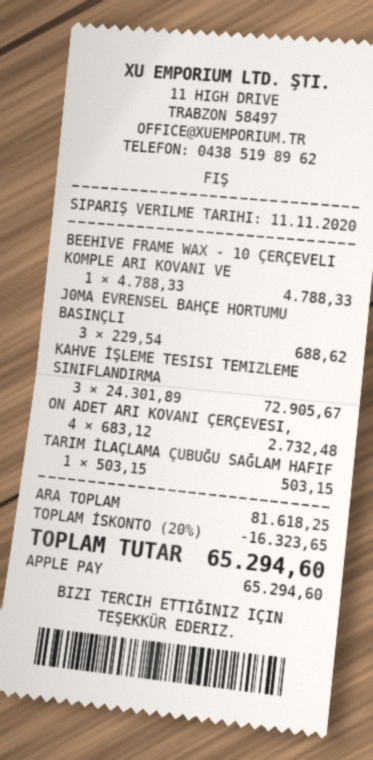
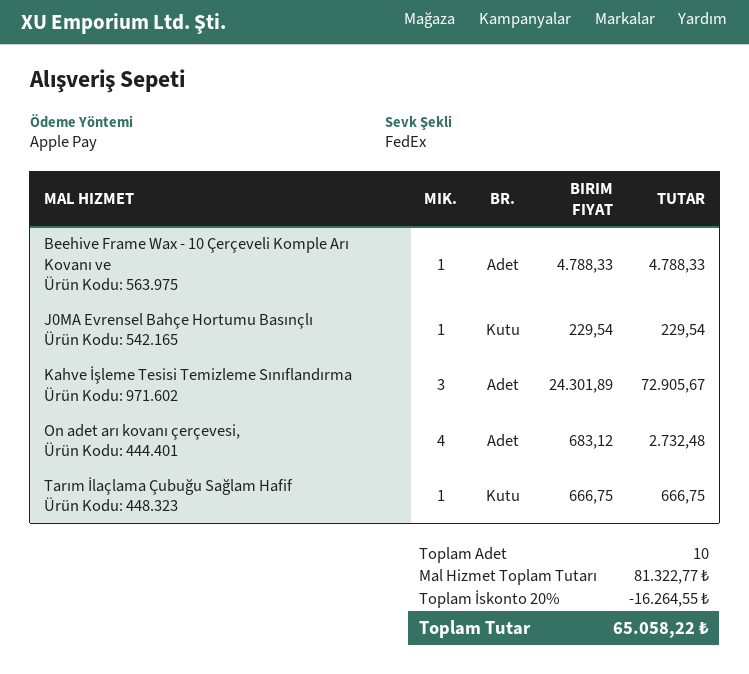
J0MA EVRENSEL BAHÇE HORTUMU BASINÇLI: 3 x 229.54 = 688.62 -> 1 x 229.54 = 229.54
TARIM İLAÇLAMA ÇUBUĞU SAĞLAM HAFIF: 1 x 503.15 = 503.15 -> 1 x 666.75 = 666.75
subtotal: 81618.25 -> 81322.77
discount: 20% = 16323.65 -> 20% = 16264.55
total: 65294.60 -> 65058.22

